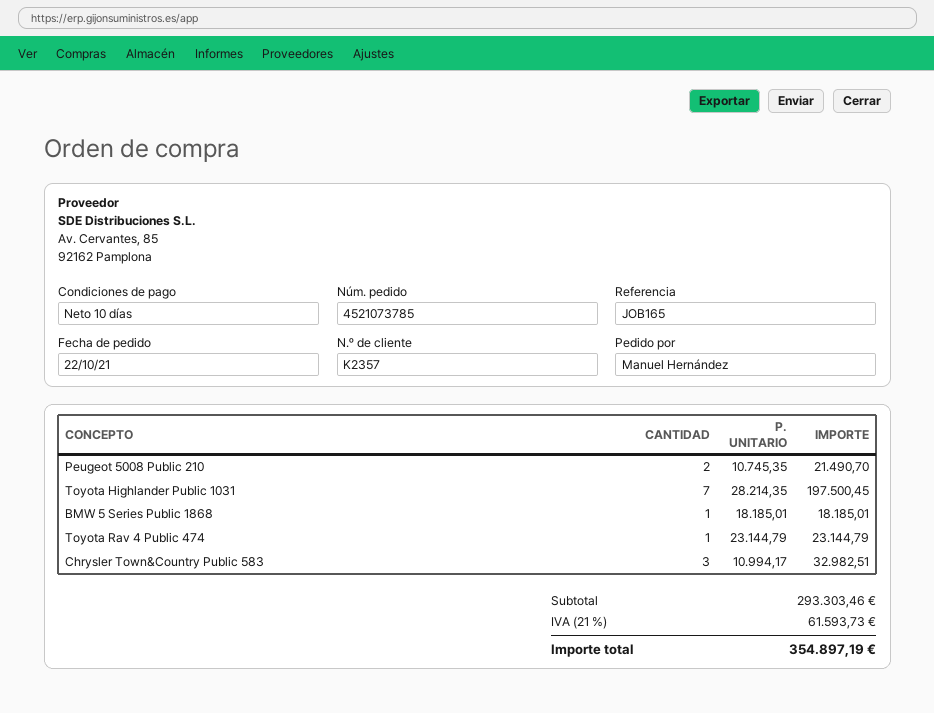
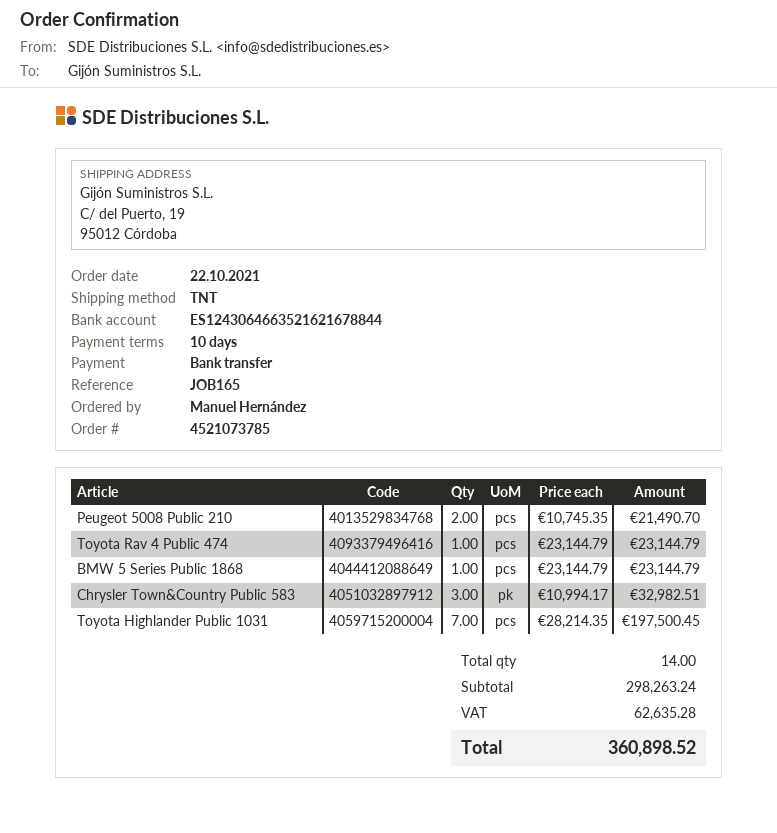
BMW 5 Series Public 1868: 1 x 18185.01 = 18185.01 -> 1 x 23144.79 = 23144.79
subtotal: 293303.46 -> 298263.24
tax: 61593.73 -> 62635.28
total: 354897.19 -> 360898.52

